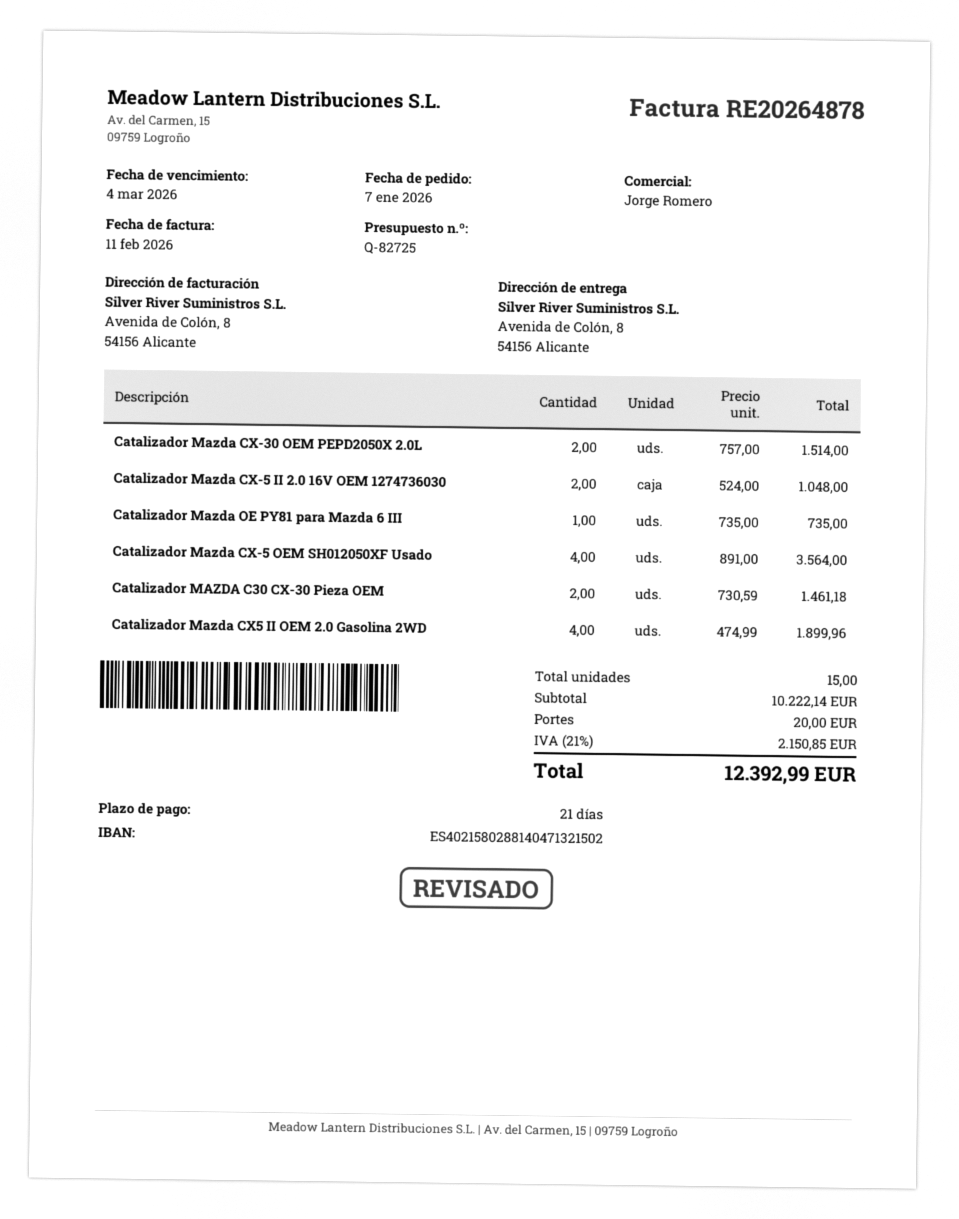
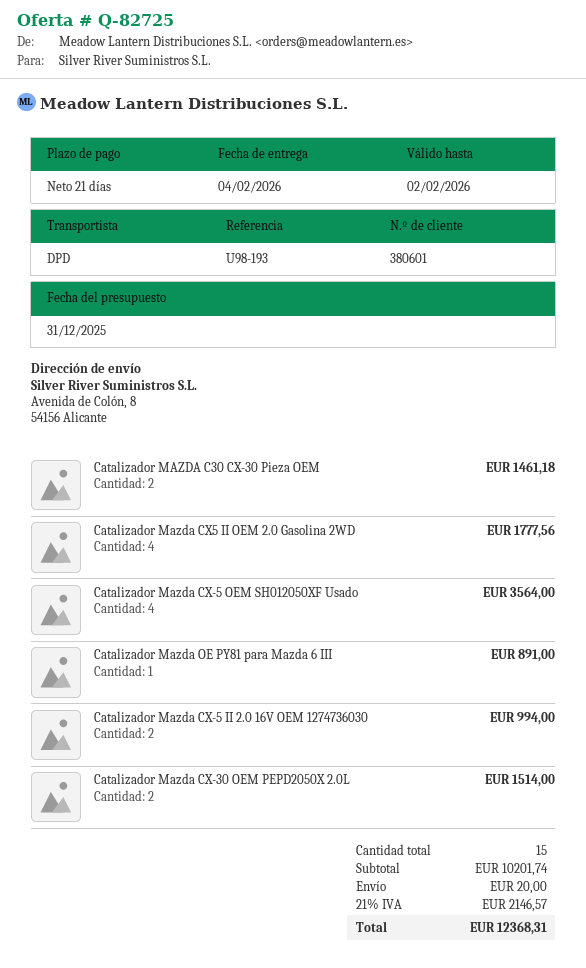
Catalizador Mazda CX-5 II 2.0 16V OEM 1274736030: 2 for 1048.00 -> 2 for 994.00
Catalizador Mazda OE PY81 para Mazda 6 III: 1 for 735.00 -> 1 for 891.00
Catalizador Mazda CX5 II OEM 2.0 Gasolina 2WD: 4 for 1899.96 -> 4 for 1777.56
subtotal: 10222.14 -> 10201.74
tax: 21% = 2150.85 -> 21% = 2146.57
total: 12392.99 -> 12368.31

